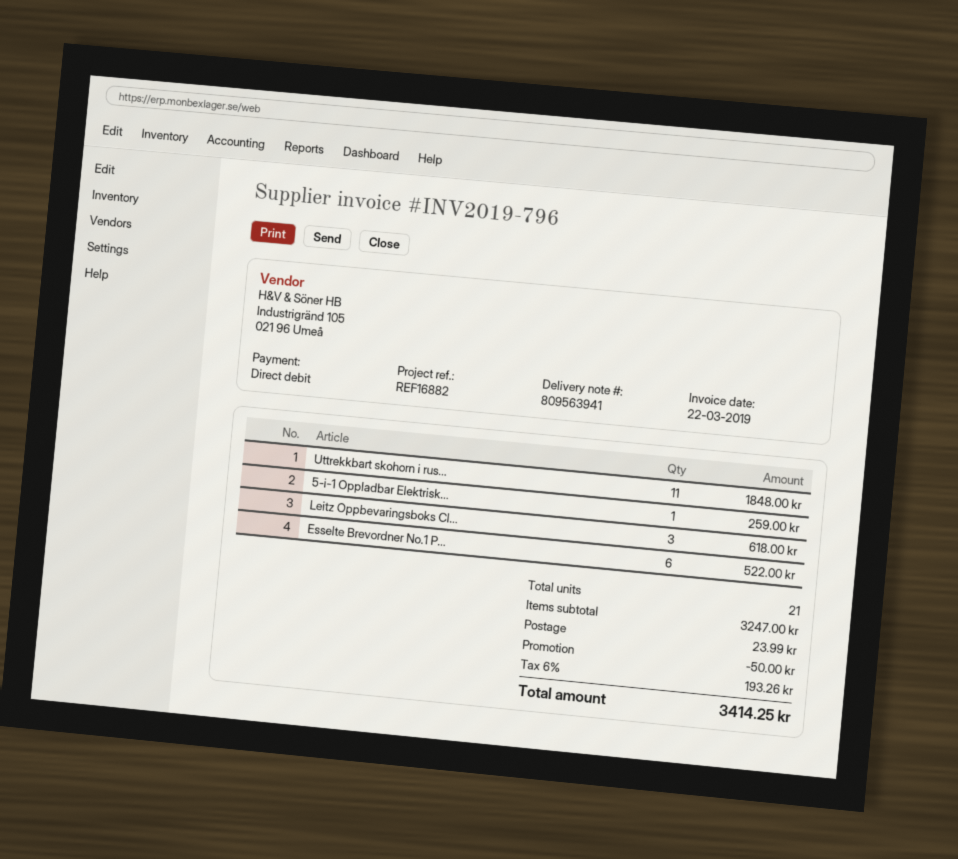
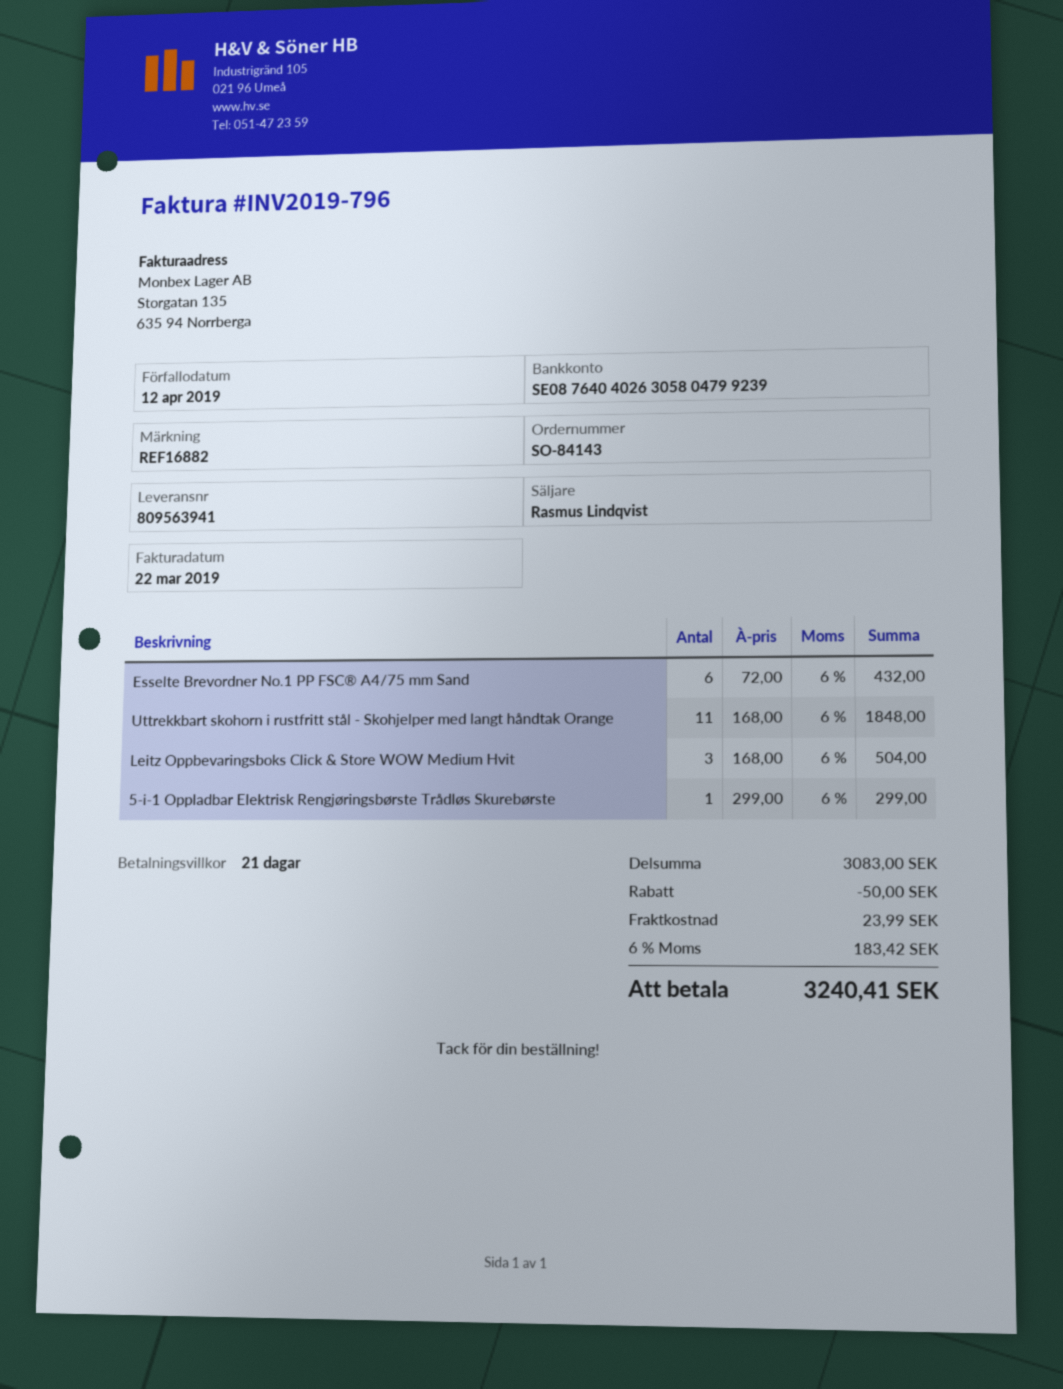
5-i-1 Oppladbar Elektrisk...: 1 for 259.00 -> 1 for 299.00
Leitz Oppbevaringsboks Cl...: 3 for 618.00 -> 3 for 504.00
Esselte Brevordner No.1 P...: 6 for 522.00 -> 6 for 432.00
subtotal: 3247.00 -> 3083.00
tax: 6% = 193.26 -> 6% = 183.42
total: 3414.25 -> 3240.41

